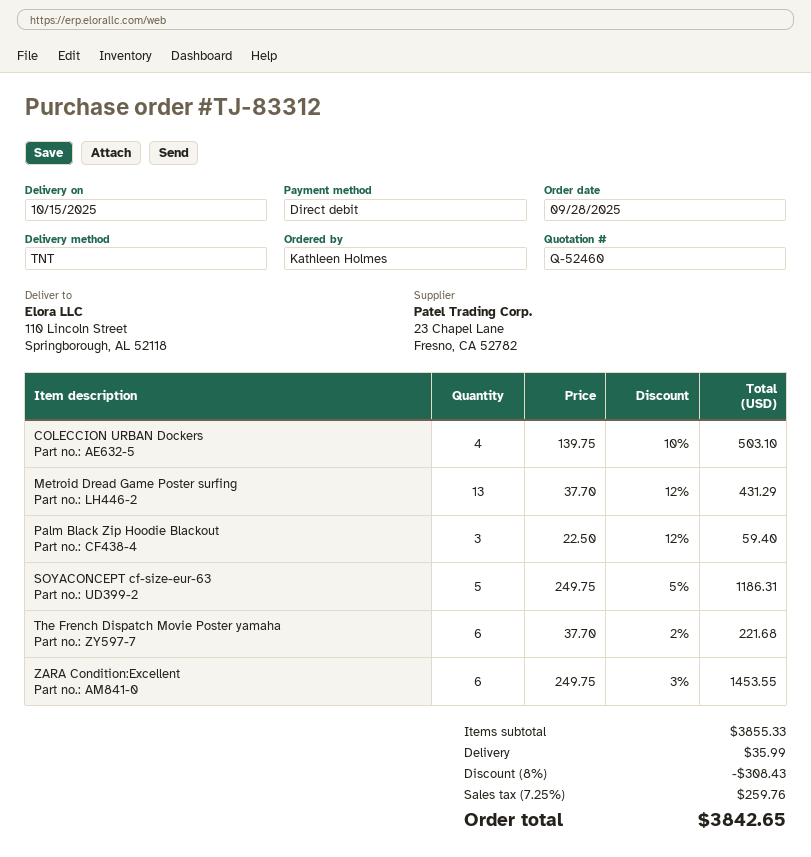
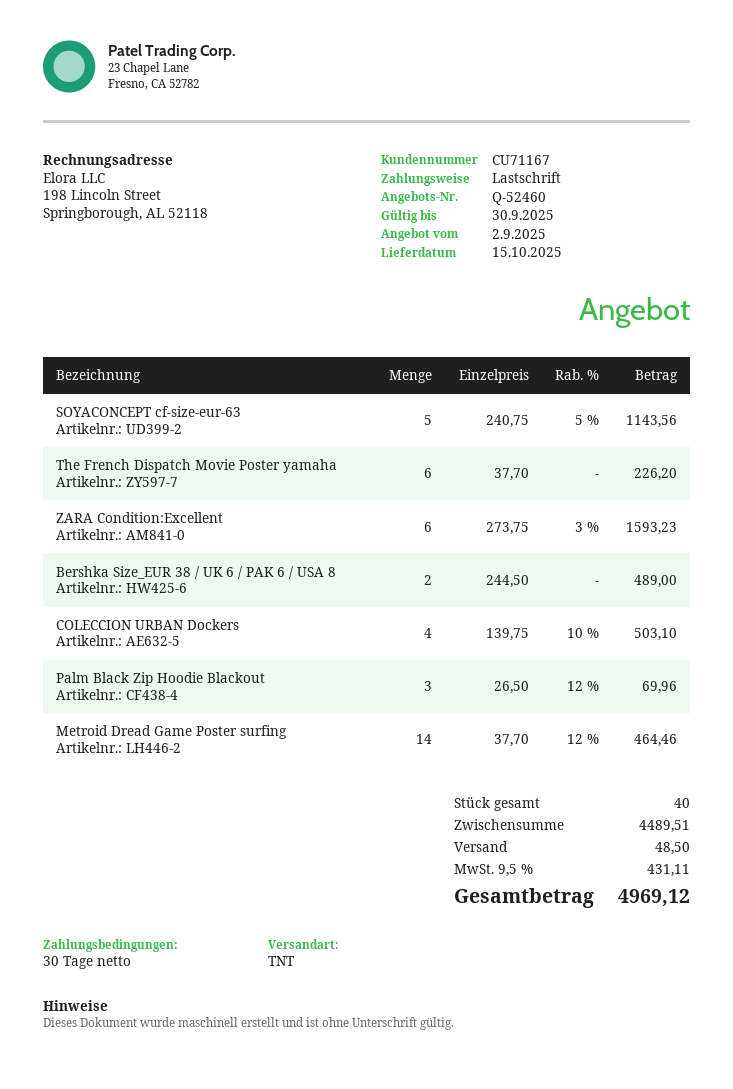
Metroid Dread Game Poster surfing: 13 x 37.70 - 12% = 431.29 -> 14 x 37.70 - 12% = 464.46
Palm Black Zip Hoodie Blackout: 3 x 22.50 - 12% = 59.40 -> 3 x 26.50 - 12% = 69.96
SOYACONCEPT cf-size-eur-63: 5 x 249.75 - 5% = 1186.31 -> 5 x 240.75 - 5% = 1143.56
The French Dispatch Movie Poster yamaha: 6 x 37.70 - 2% = 221.68 -> 6 x 37.70 = 226.20
ZARA Condition:Excellent: 6 x 249.75 - 3% = 1453.55 -> 6 x 273.75 - 3% = 1593.23
Bershka Size_EUR 38 / UK 6 / PAK 6 / USA 8: none -> 2 x 244.50 = 489.00
subtotal: 3855.33 -> 4489.51
discount: 8% = 308.43 -> none
shipping: 35.99 -> 48.50
tax: 7.25% = 259.76 -> 9.5% = 431.11
total: 3842.65 -> 4969.12

